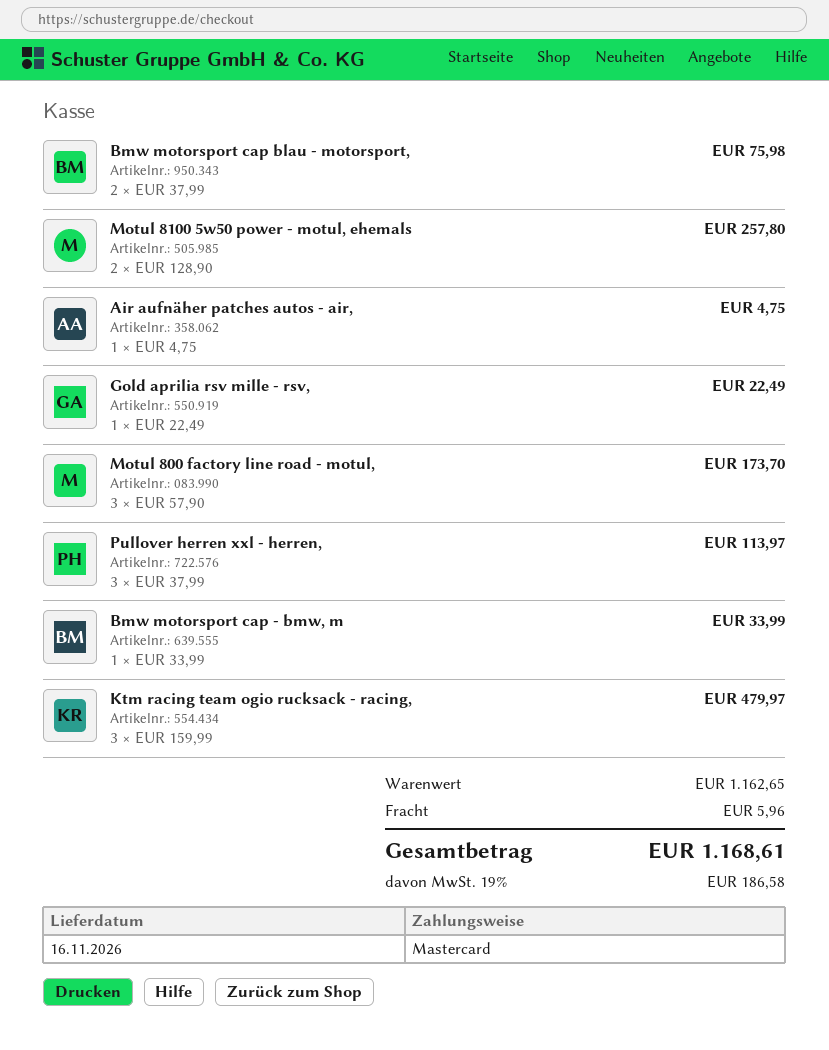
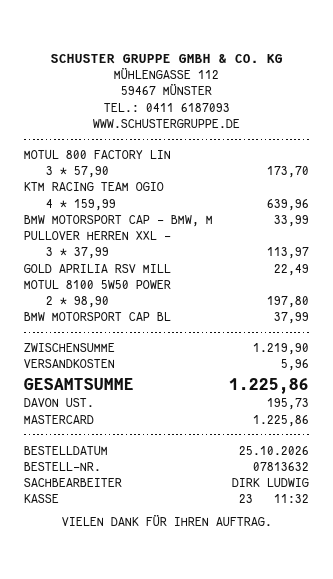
Bmw motorsport cap blau - motorsport,: 2 x 37.99 = 75.98 -> 1 x 37.99 = 37.99
Motul 8100 5w50 power - motul, ehemals: 2 x 128.90 = 257.80 -> 2 x 98.90 = 197.80
Air aufnäher patches autos - air,: 1 x 4.75 = 4.75 -> none
Ktm racing team ogio rucksack - racing,: 3 x 159.99 = 479.97 -> 4 x 159.99 = 639.96
subtotal: 1162.65 -> 1219.90
tax: 186.58 -> 195.73
total: 1168.61 -> 1225.86

